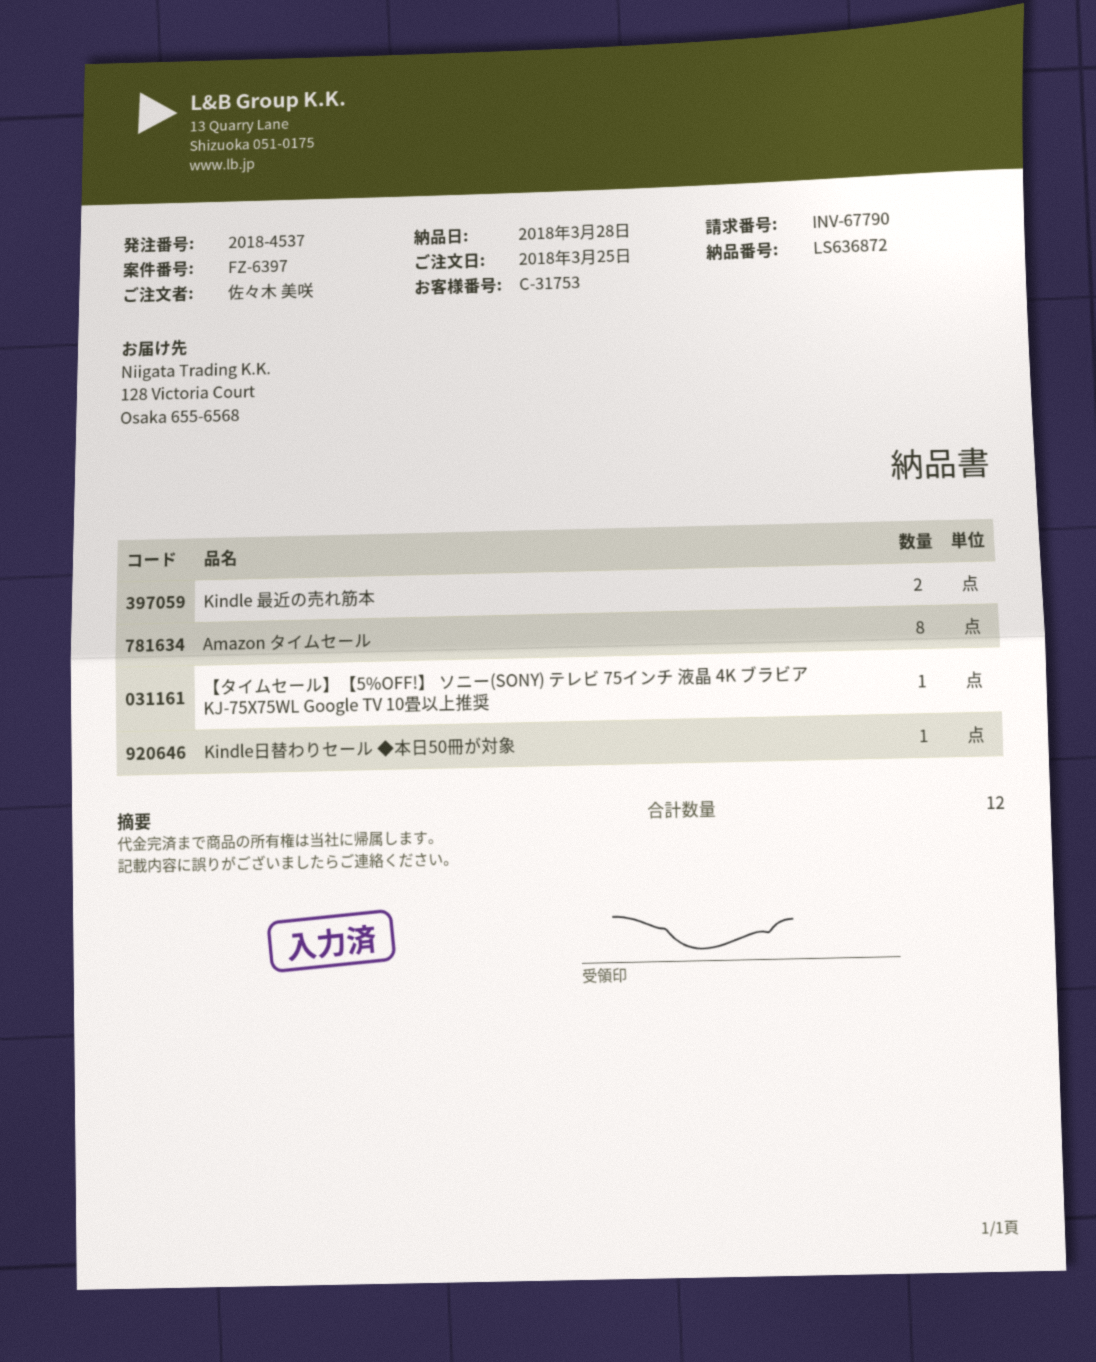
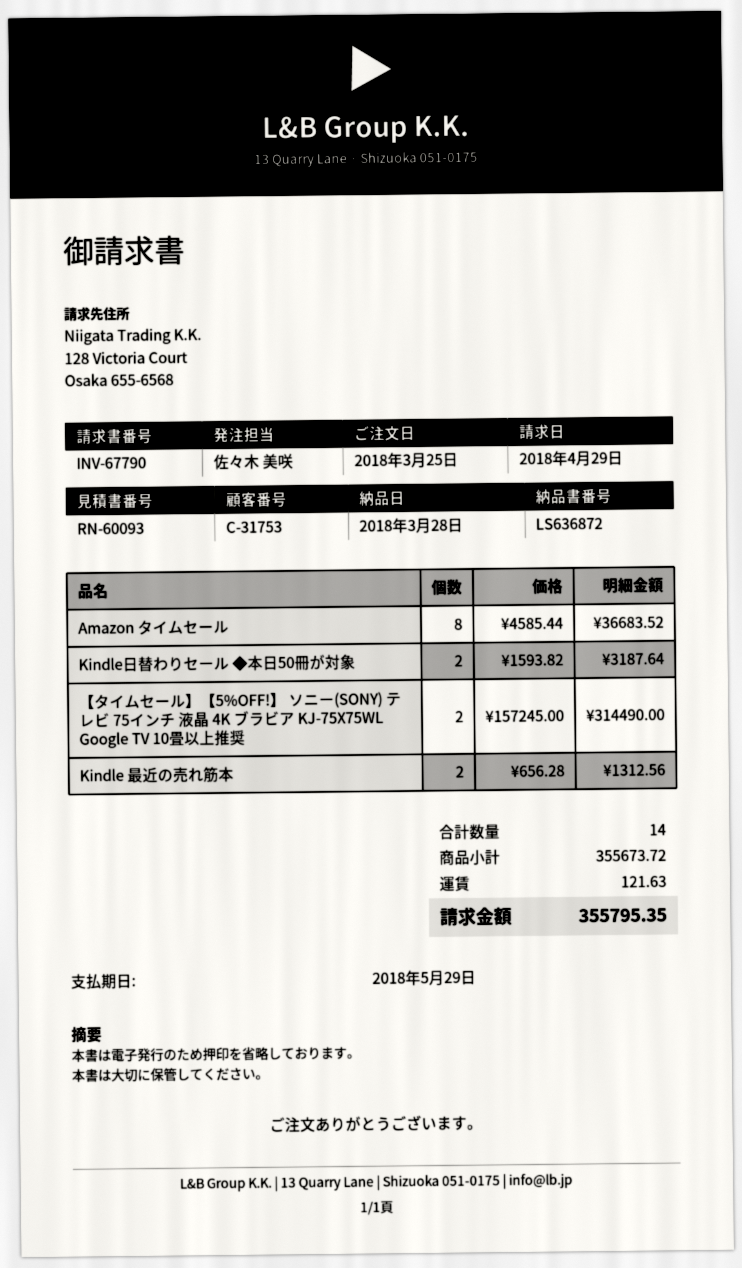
【タイムセール】【5%OFF!】 ソニー(SONY) テレビ 75インチ 液晶 4K ブラビア KJ-75X75WL Google TV 10畳以上推奨: 1 -> 2
Kindle日替わりセール ◆本日50冊が対象: 1 -> 2
total quantity: 12 -> 14

